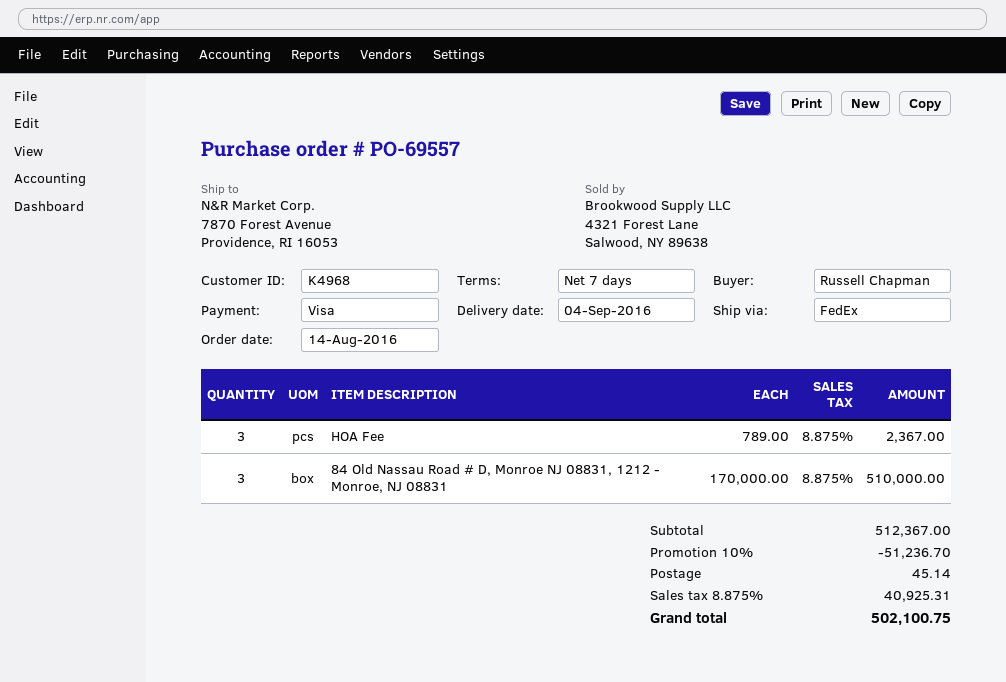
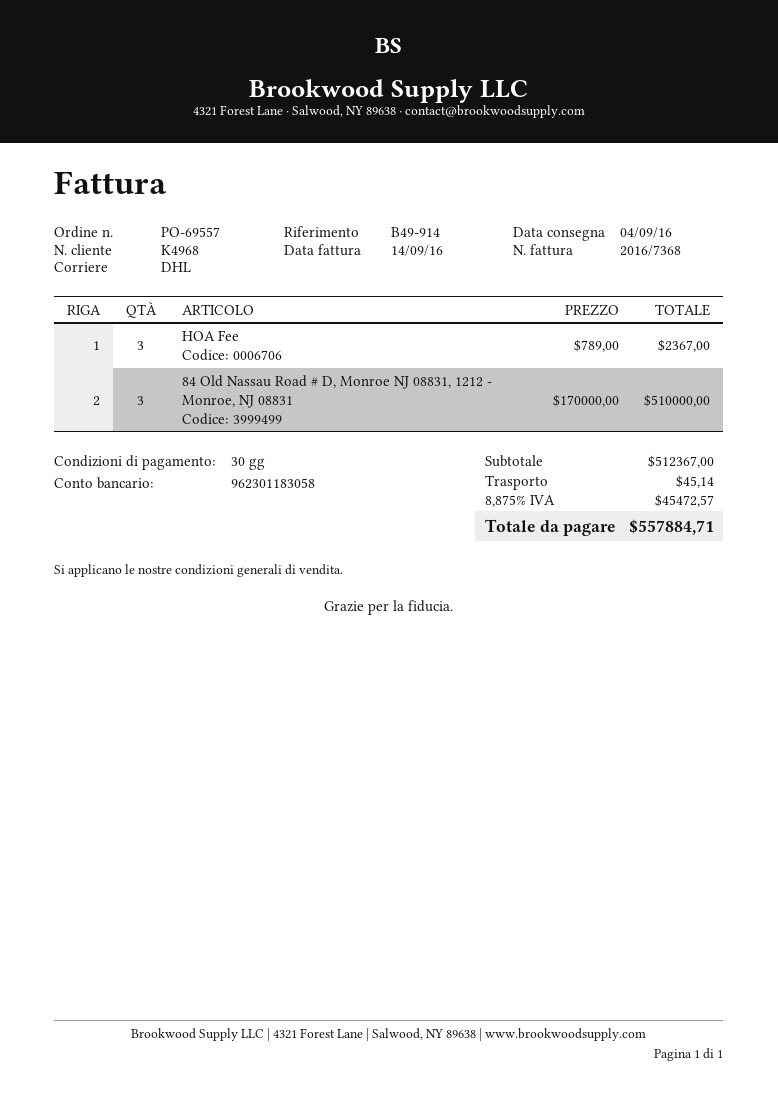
payment terms: 7 days -> 30 days
shipping method: FedEx -> DHL
discount: 10% = 51236.70 -> none
tax: 8.875% = 40925.31 -> 8.875% = 45472.57
total: 502100.75 -> 557884.71

